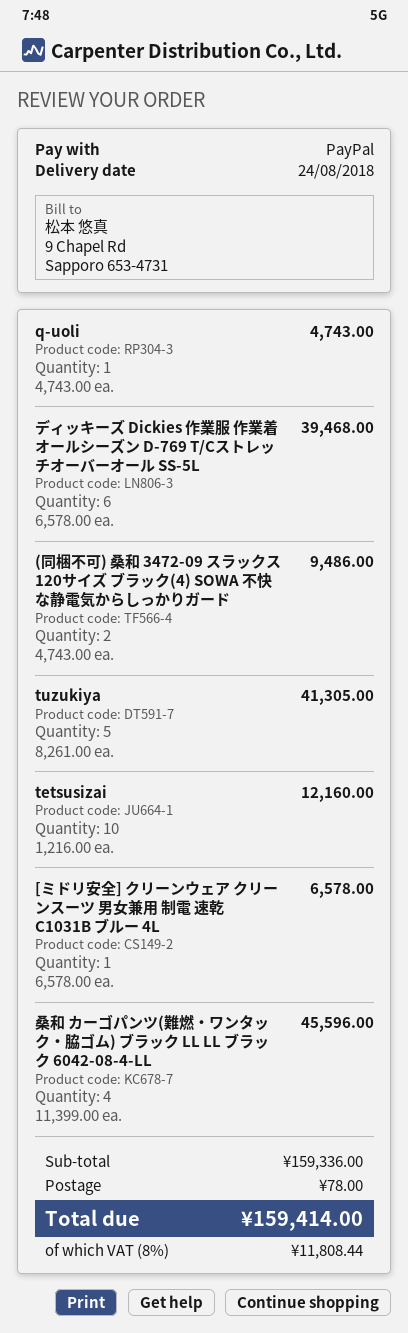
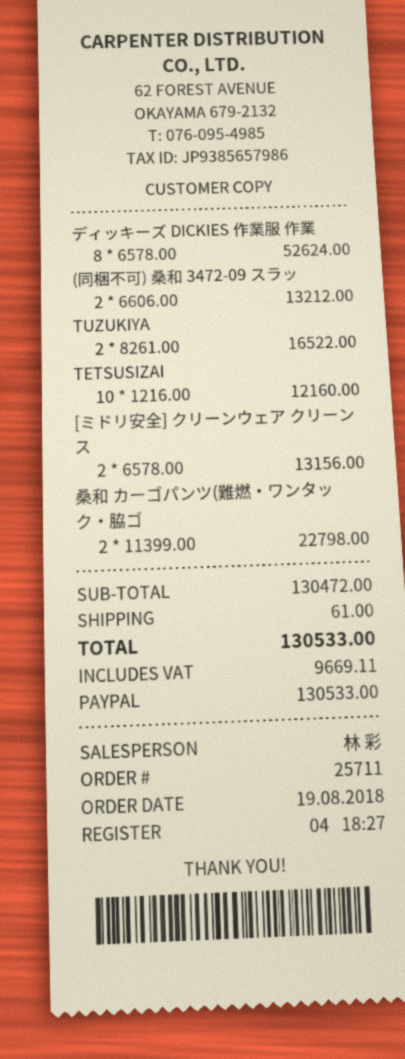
q-uoli: 1 x 4743.00 = 4743.00 -> none
ディッキーズ Dickies 作業服 作業着 オールシーズン D-769 T/Cストレッチオーバーオール SS-5L: 6 x 6578.00 = 39468.00 -> 8 x 6578.00 = 52624.00
(同梱不可) 桑和 3472-09 スラックス 120サイズ ブラック(4) SOWA 不快な静電気からしっかりガード: 2 x 4743.00 = 9486.00 -> 2 x 6606.00 = 13212.00
tuzukiya: 5 x 8261.00 = 41305.00 -> 2 x 8261.00 = 16522.00
[ミドリ安全] クリーンウェア クリーンスーツ 男女兼用 制電 速乾 C1031B ブルー 4L: 1 x 6578.00 = 6578.00 -> 2 x 6578.00 = 13156.00
桑和 カーゴパンツ(難燃・ワンタック・脇ゴム) ブラック LL LL ブラック 6042-08-4-LL: 4 x 11399.00 = 45596.00 -> 2 x 11399.00 = 22798.00
subtotal: 159336.00 -> 130472.00
shipping: 78.00 -> 61.00
tax: 11808.44 -> 9669.11
total: 159414.00 -> 130533.00

